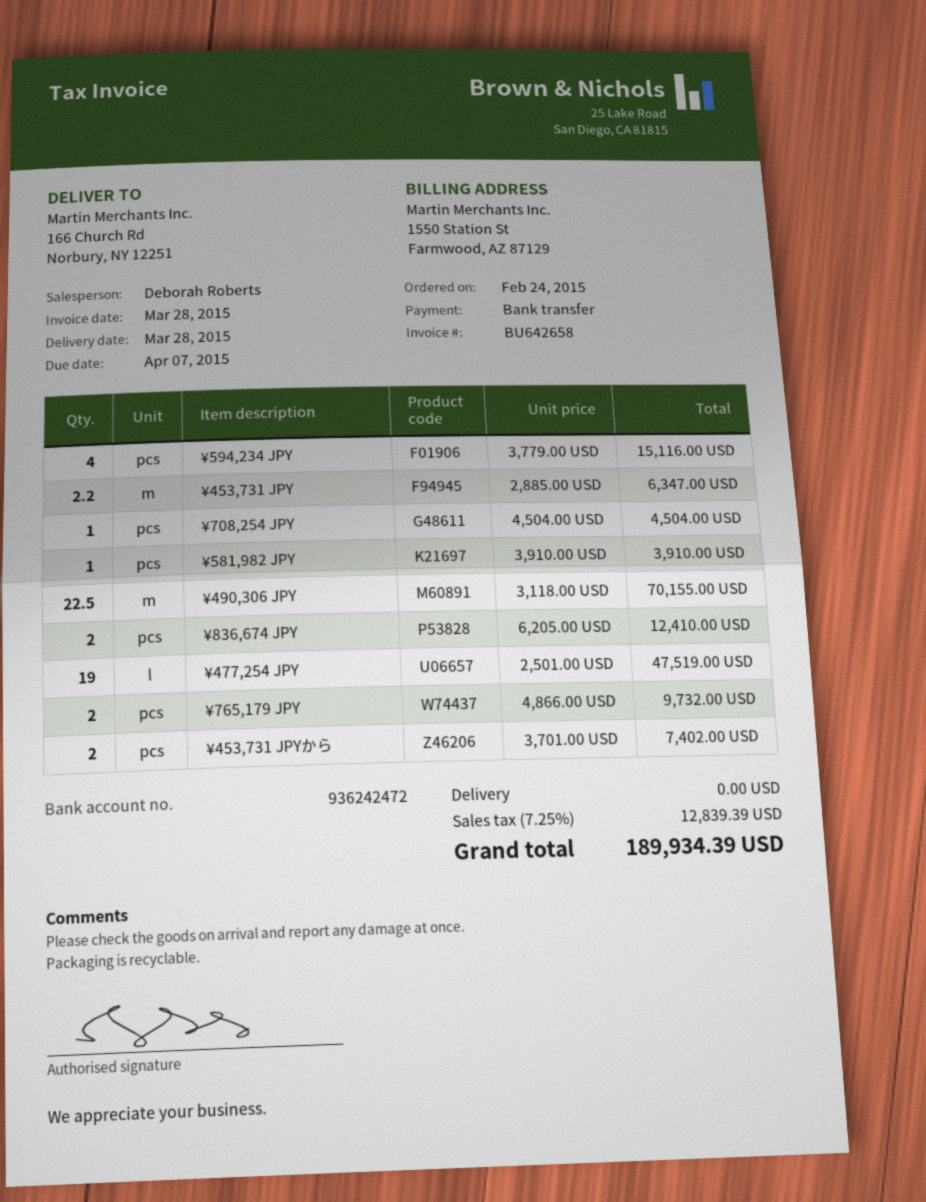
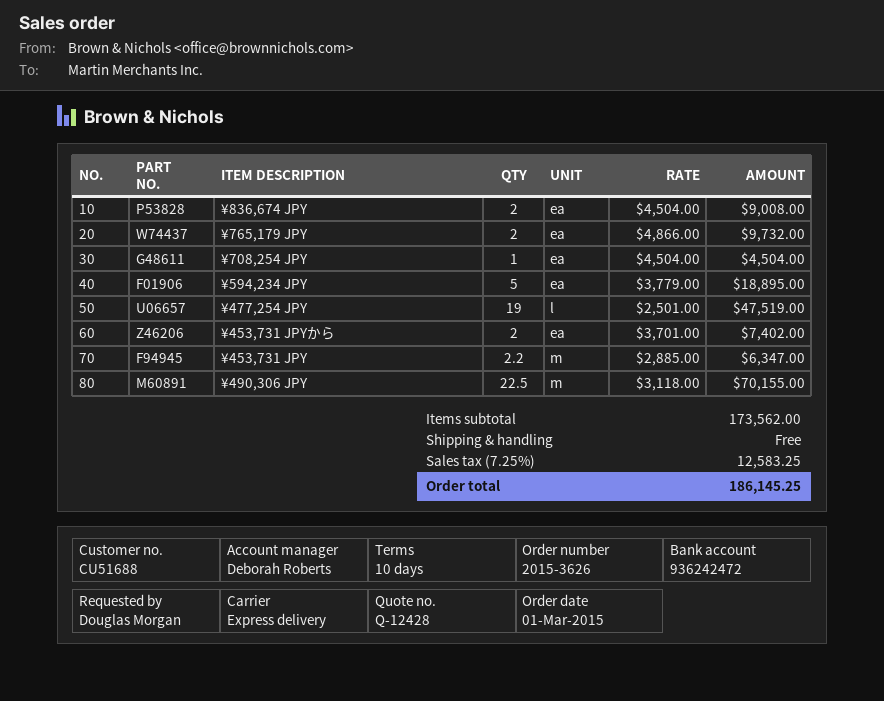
order date: 2015-02-24 -> 2015-03-01
¥594,234 JPY: 4 x 3779.00 = 15116.00 -> 5 x 3779.00 = 18895.00
¥581,982 JPY: 1 x 3910.00 = 3910.00 -> none
¥836,674 JPY: 2 x 6205.00 = 12410.00 -> 2 x 4504.00 = 9008.00
tax: 7.25% = 12839.39 -> 7.25% = 12583.25
total: 189934.39 -> 186145.25

